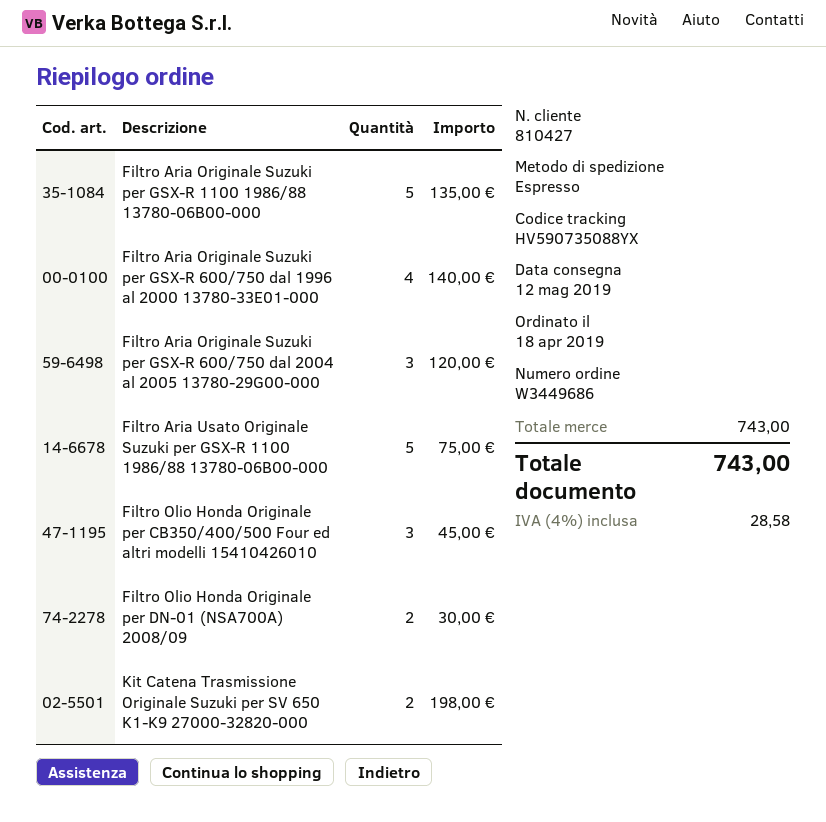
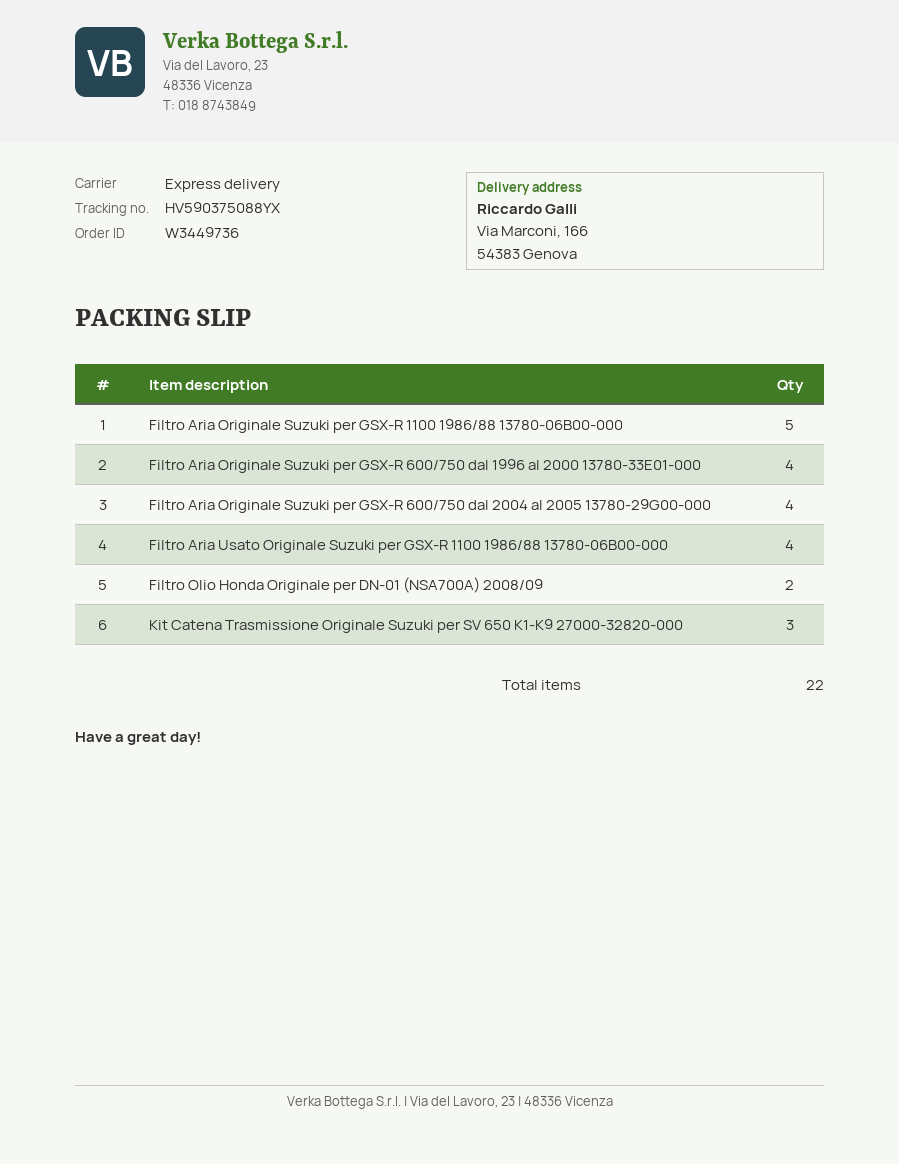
order number: W3449686 -> W3449736
tracking number: HV590735088YX -> HV590375088YX
Filtro Aria Originale Suzuki per GSX-R 600/750 dal 2004 al 2005 13780-29G00-000: 3 -> 4
Filtro Aria Usato Originale Suzuki per GSX-R 1100 1986/88 13780-06B00-000: 5 -> 4
Filtro Olio Honda Originale per CB350/400/500 Four ed altri modelli 15410426010: 3 -> none
Kit Catena Trasmissione Originale Suzuki per SV 650 K1-K9 27000-32820-000: 2 -> 3

